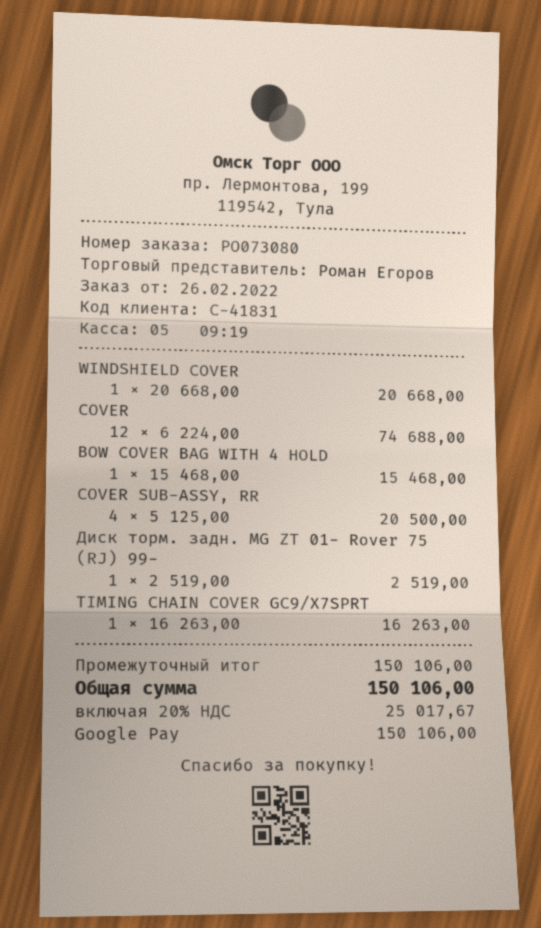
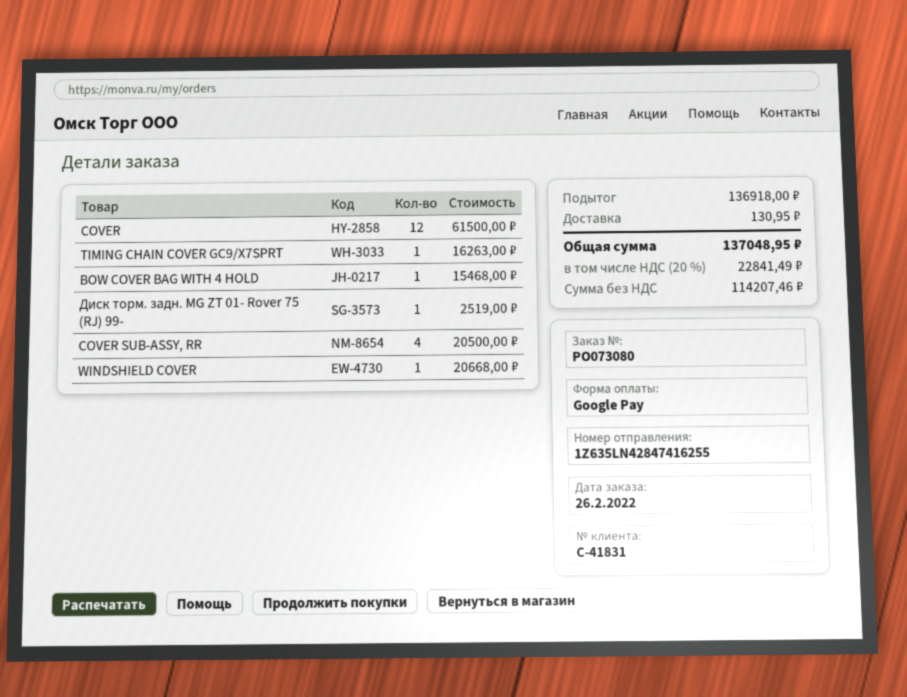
COVER: 12 for 74688.00 -> 12 for 61500.00
subtotal: 150106.00 -> 136918.00
shipping: none -> 130.95
tax: 20% = 25017.67 -> 20% = 22841.49
total: 150106.00 -> 137048.95

